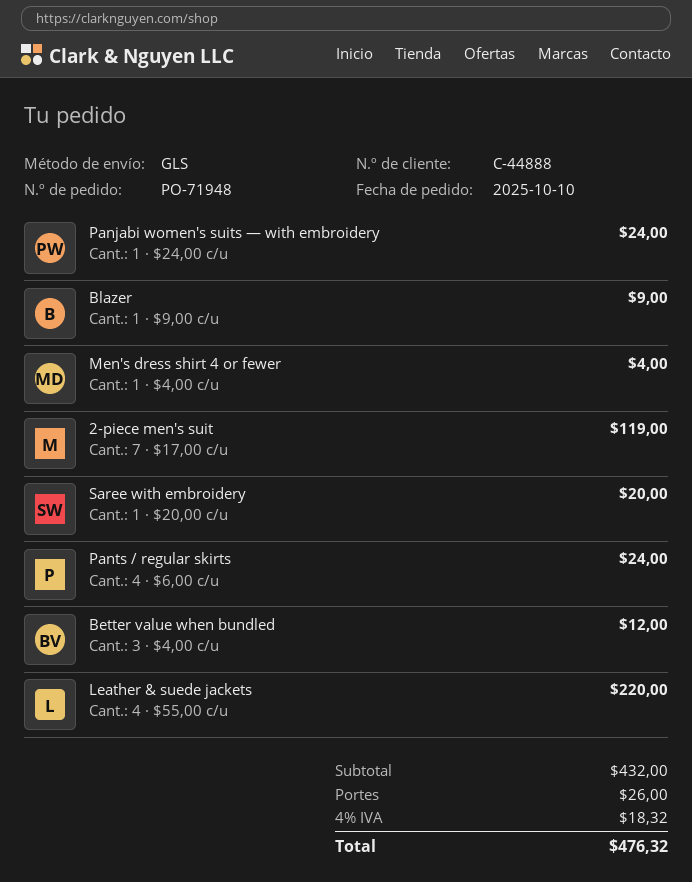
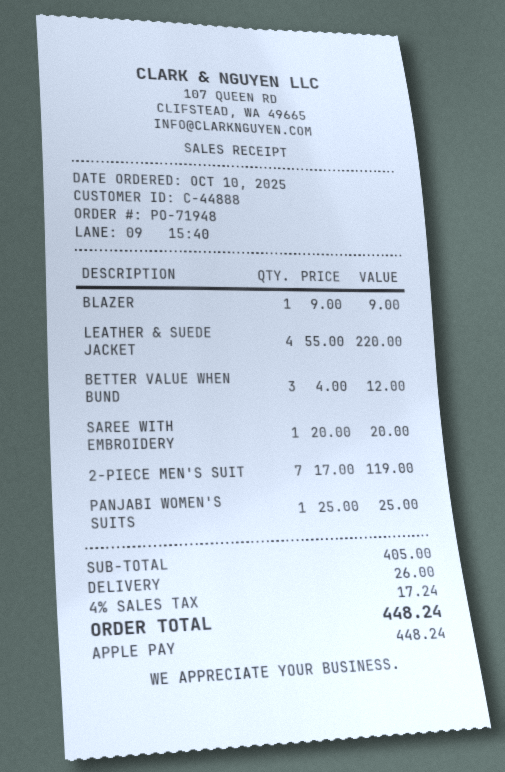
Panjabi women's suits — with embroidery: 1 x 24.00 = 24.00 -> 1 x 25.00 = 25.00
Men's dress shirt 4 or fewer: 1 x 4.00 = 4.00 -> none
Pants / regular skirts: 4 x 6.00 = 24.00 -> none
subtotal: 432.00 -> 405.00
tax: 4% = 18.32 -> 4% = 17.24
total: 476.32 -> 448.24

